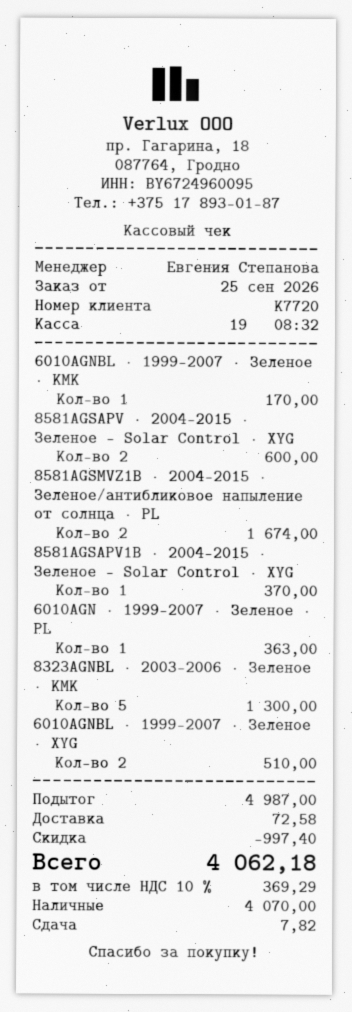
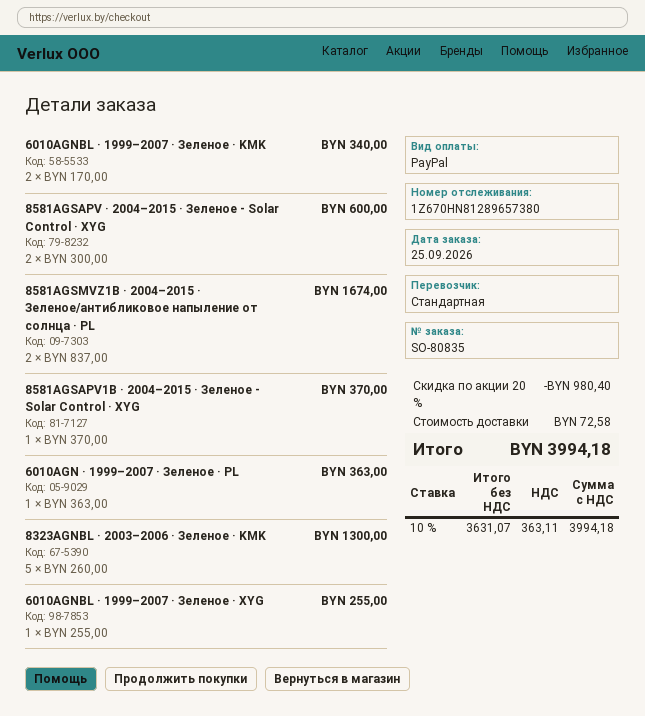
payment method: cash -> PayPal
6010AGNBL · 1999–2007 · Зеленое · KMK: 1 for 170.00 -> 2 for 340.00
6010AGNBL · 1999–2007 · Зеленое · XYG: 2 for 510.00 -> 1 for 255.00
discount: 997.40 -> 980.40
tax: 10% = 369.29 -> 10% = 363.11
total: 4062.18 -> 3994.18

